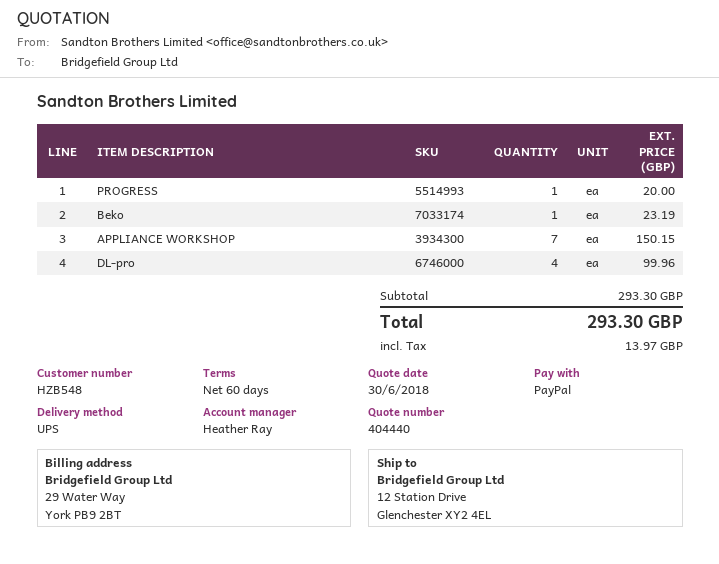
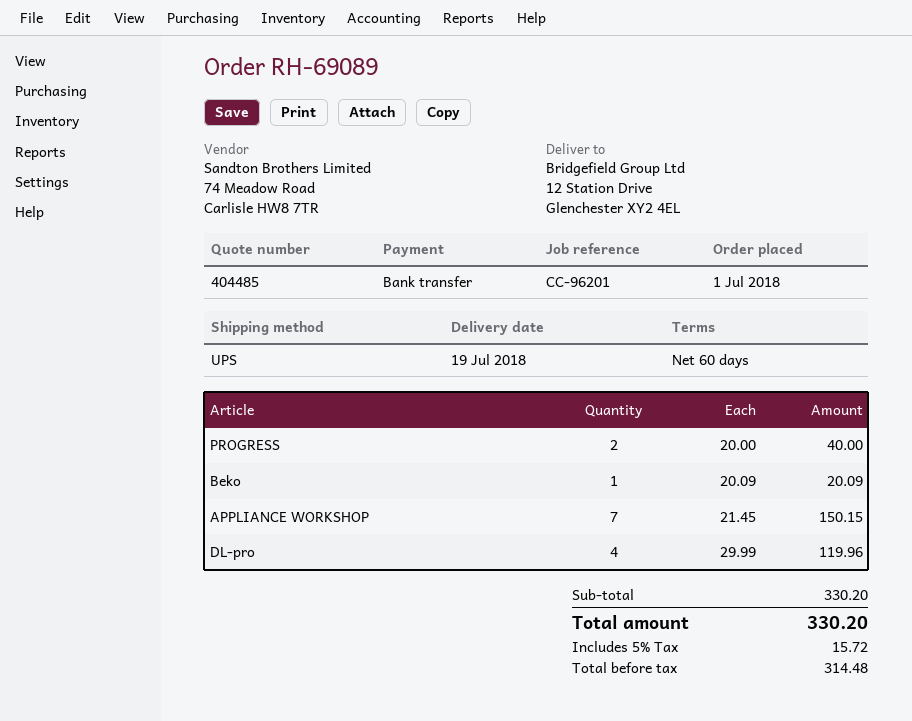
quote number: 404440 -> 404485
payment method: PayPal -> bank transfer
PROGRESS: 1 for 20.00 -> 2 for 40.00
Beko: 1 for 23.19 -> 1 for 20.09
DL-pro: 4 for 99.96 -> 4 for 119.96
subtotal: 293.30 -> 330.20
tax: 13.97 -> 15.72
total: 293.30 -> 330.20

